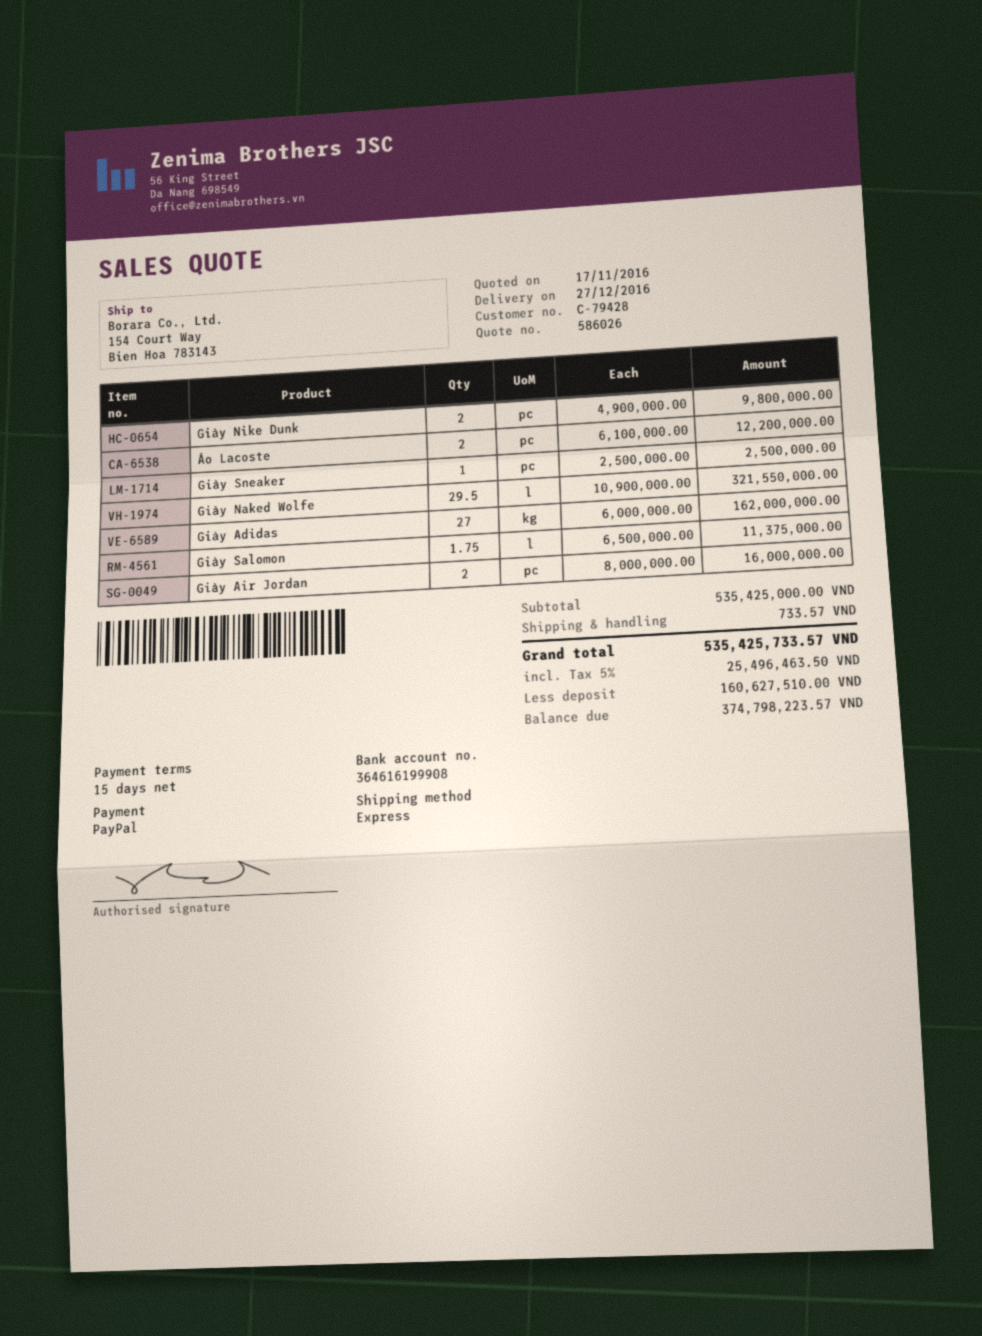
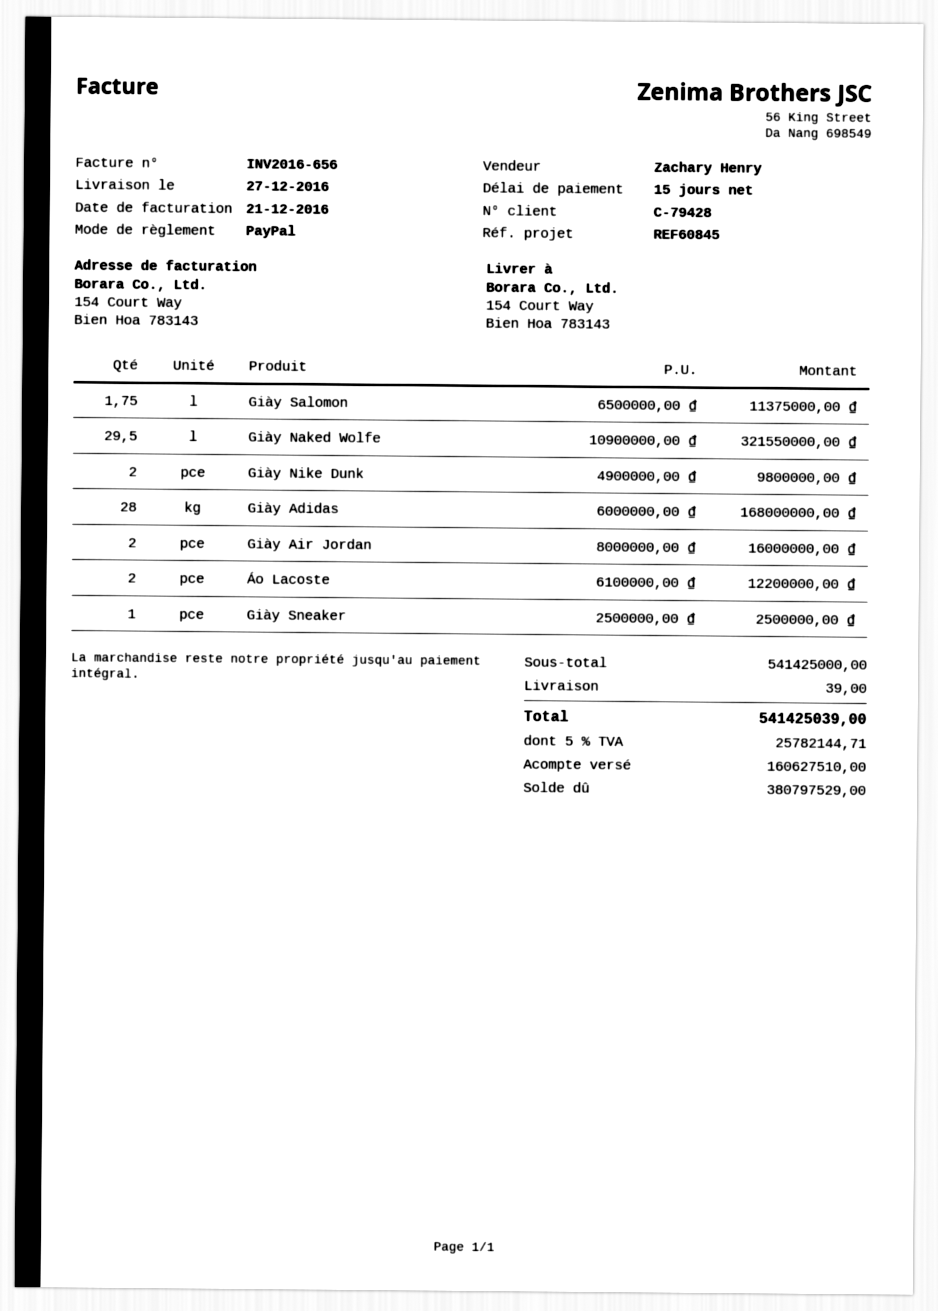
Giày Adidas: 27 x 6000000.00 = 162000000.00 -> 28 x 6000000.00 = 168000000.00
subtotal: 535425000.00 -> 541425000.00
shipping: 733.57 -> 39.00
tax: 5% = 25496463.50 -> 5% = 25782144.71
total: 535425733.57 -> 541425039.00
balance: 374798223.57 -> 380797529.00

